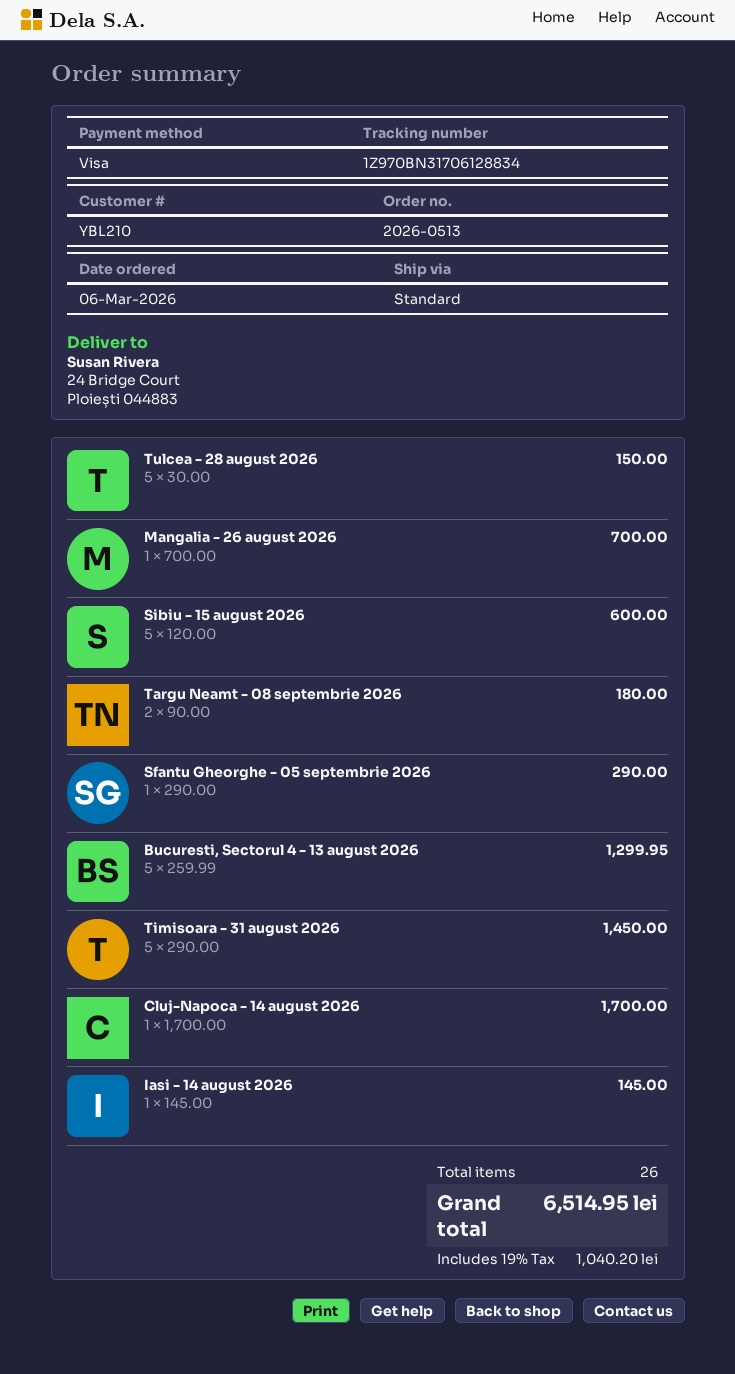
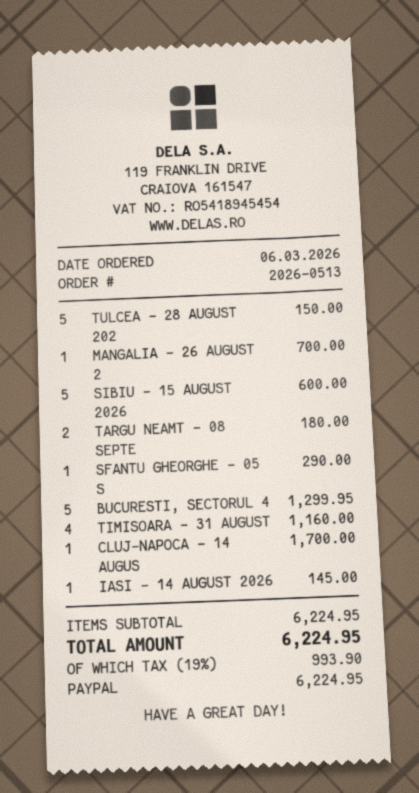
payment method: Visa -> PayPal
Timisoara - 31 august 2026: 5 for 1450.00 -> 4 for 1160.00
tax: 19% = 1040.20 -> 19% = 993.90
total: 6514.95 -> 6224.95

